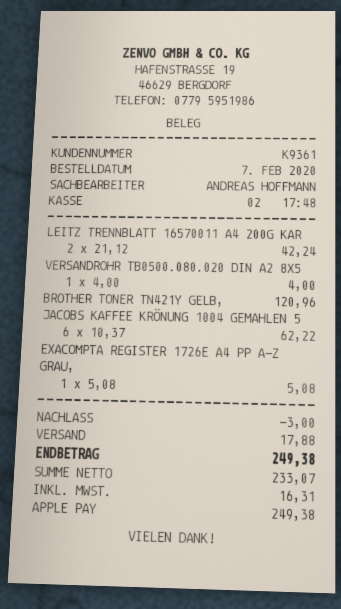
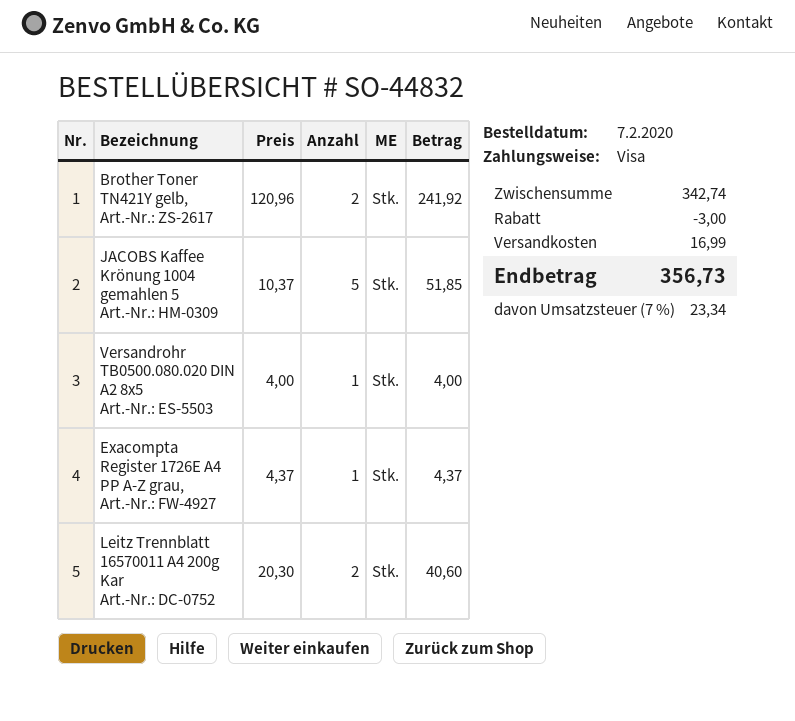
payment method: Apple Pay -> Visa
LEITZ TRENNBLATT 16570011 A4 200G KAR: 2 x 21.12 = 42.24 -> 2 x 20.30 = 40.60
BROTHER TONER TN421Y GELB,: 1 x 120.96 = 120.96 -> 2 x 120.96 = 241.92
JACOBS KAFFEE KRÖNUNG 1004 GEMAHLEN 5: 6 x 10.37 = 62.22 -> 5 x 10.37 = 51.85
EXACOMPTA REGISTER 1726E A4 PP A-Z GRAU,: 1 x 5.08 = 5.08 -> 1 x 4.37 = 4.37
shipping: 17.88 -> 16.99
tax: 16.31 -> 23.34
total: 249.38 -> 356.73

